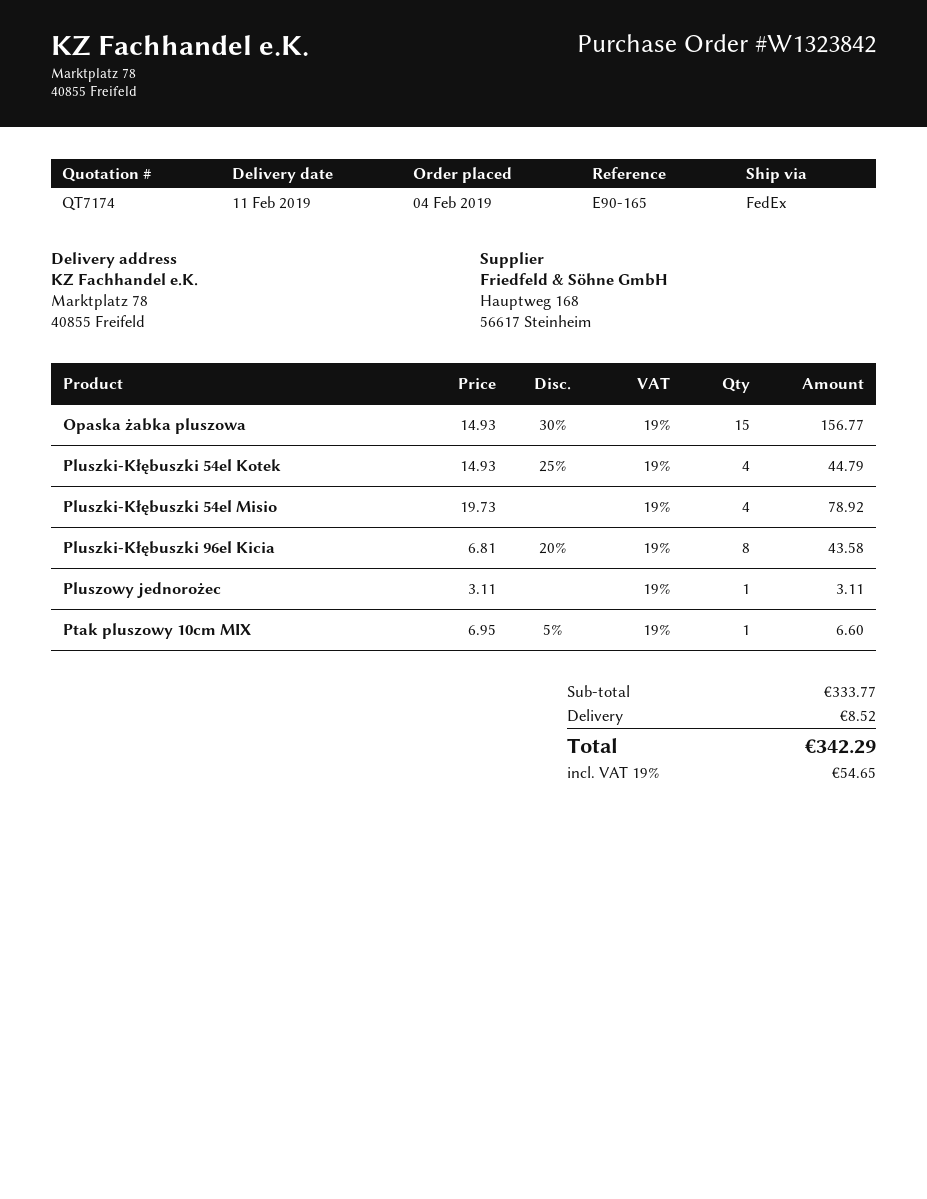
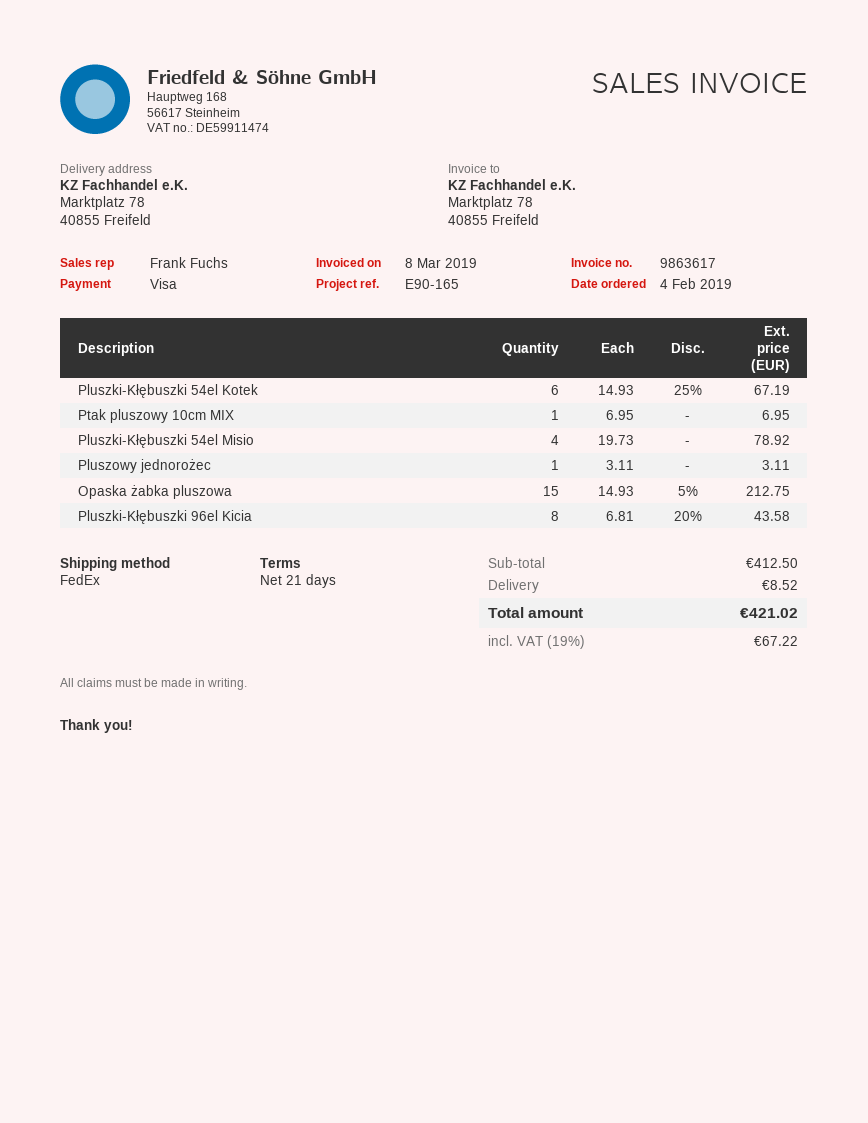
Opaska żabka pluszowa: 15 x 14.93 - 30% = 156.77 -> 15 x 14.93 - 5% = 212.75
Pluszki-Kłębuszki 54el Kotek: 4 x 14.93 - 25% = 44.79 -> 6 x 14.93 - 25% = 67.19
Ptak pluszowy 10cm MIX: 1 x 6.95 - 5% = 6.60 -> 1 x 6.95 = 6.95
subtotal: 333.77 -> 412.50
tax: 19% = 54.65 -> 19% = 67.22
total: 342.29 -> 421.02

